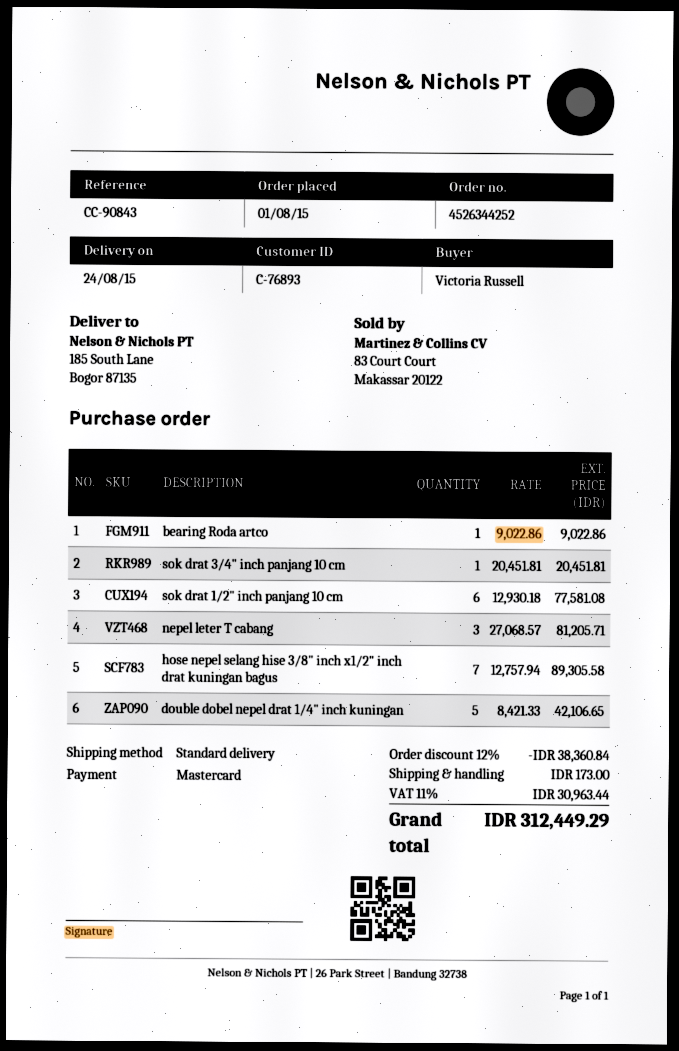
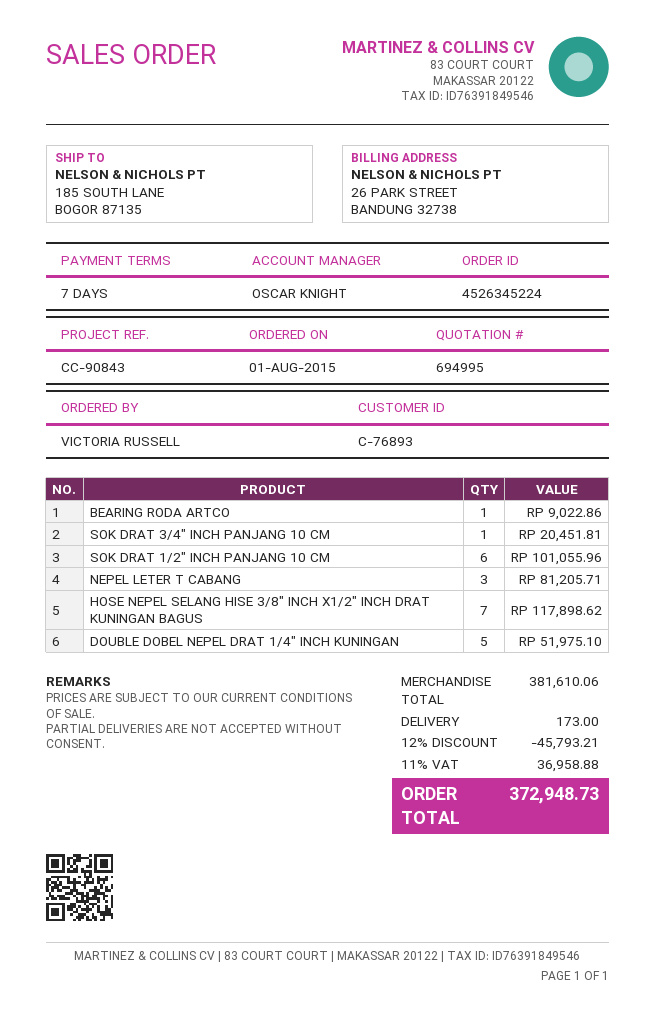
order number: 4526344252 -> 4526345224
sok drat 1/2" inch panjang 10 cm: 6 for 77581.08 -> 6 for 101055.96
hose nepel selang hise 3/8" inch x1/2" inch drat kuningan bagus: 7 for 89305.58 -> 7 for 117898.62
double dobel nepel drat 1/4" inch kuningan: 5 for 42106.65 -> 5 for 51975.10
discount: 12% = 38360.84 -> 12% = 45793.21
tax: 11% = 30963.44 -> 11% = 36958.88
total: 312449.29 -> 372948.73

